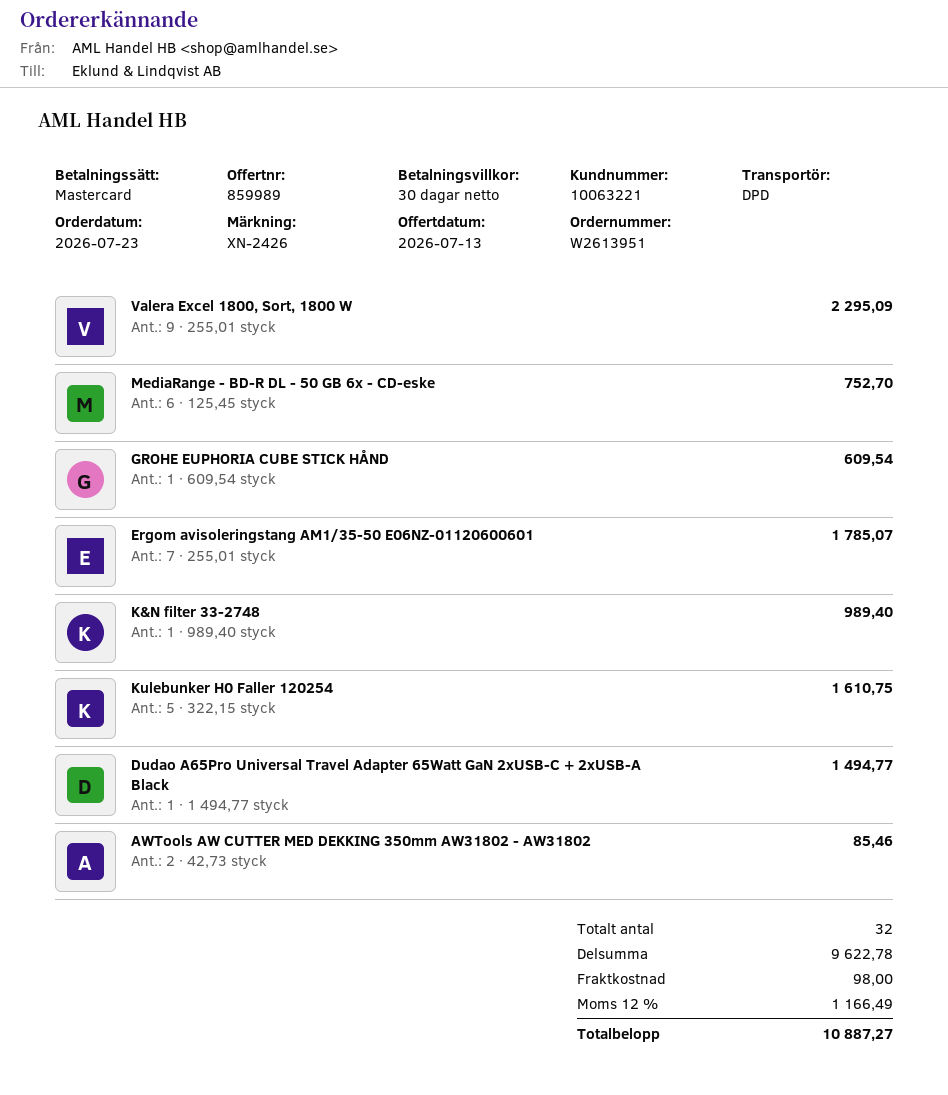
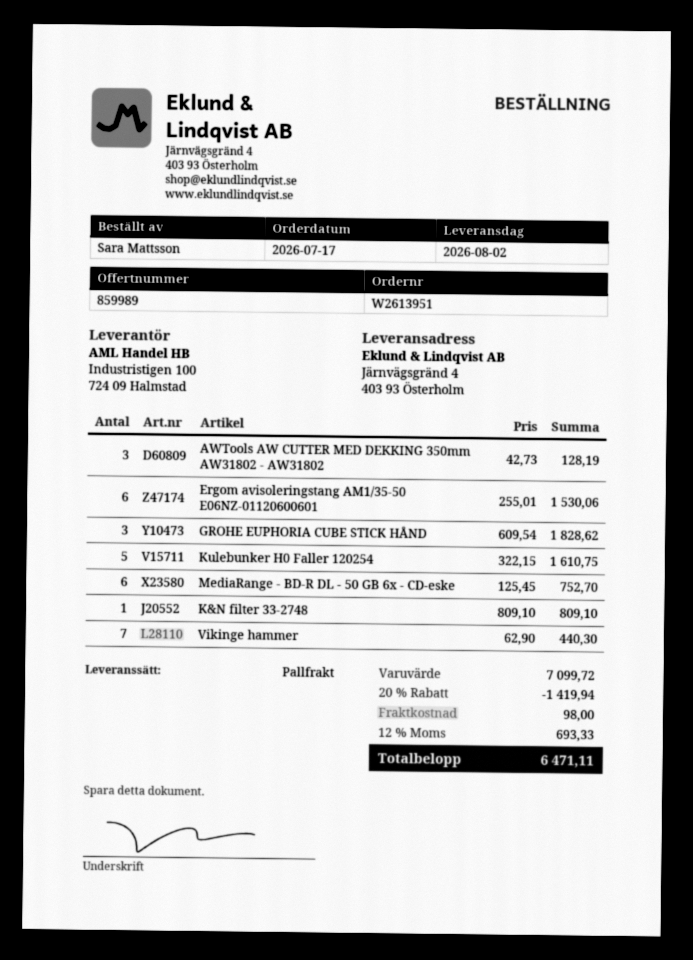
order date: 2026-07-23 -> 2026-07-17
shipping method: DPD -> pallet freight
Valera Excel 1800, Sort, 1800 W: 9 x 255.01 = 2295.09 -> none
GROHE EUPHORIA CUBE STICK HÅND: 1 x 609.54 = 609.54 -> 3 x 609.54 = 1828.62
Ergom avisoleringstang AM1/35-50 E06NZ-01120600601: 7 x 255.01 = 1785.07 -> 6 x 255.01 = 1530.06
K&N filter 33-2748: 1 x 989.40 = 989.40 -> 1 x 809.10 = 809.10
Dudao A65Pro Universal Travel Adapter 65Watt GaN 2xUSB-C + 2xUSB-A Black: 1 x 1494.77 = 1494.77 -> none
AWTools AW CUTTER MED DEKKING 350mm AW31802 - AW31802: 2 x 42.73 = 85.46 -> 3 x 42.73 = 128.19
Vikinge hammer: none -> 7 x 62.90 = 440.30
subtotal: 9622.78 -> 7099.72
discount: none -> 20% = 1419.94
tax: 12% = 1166.49 -> 12% = 693.33
total: 10887.27 -> 6471.11

